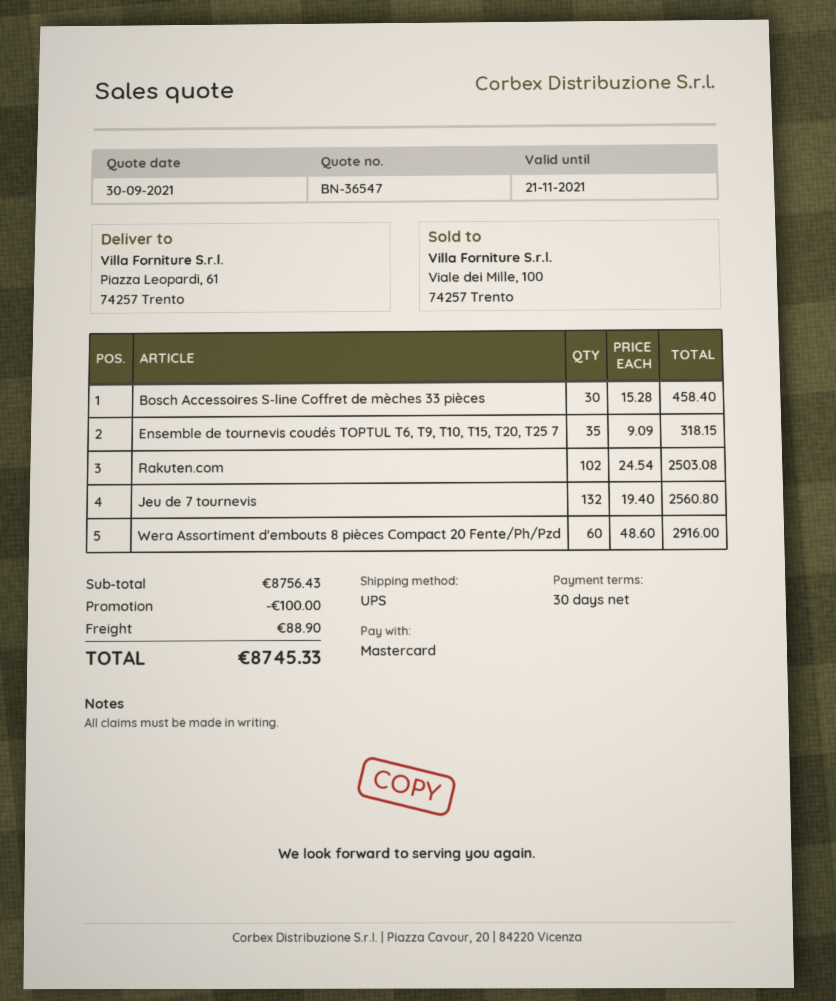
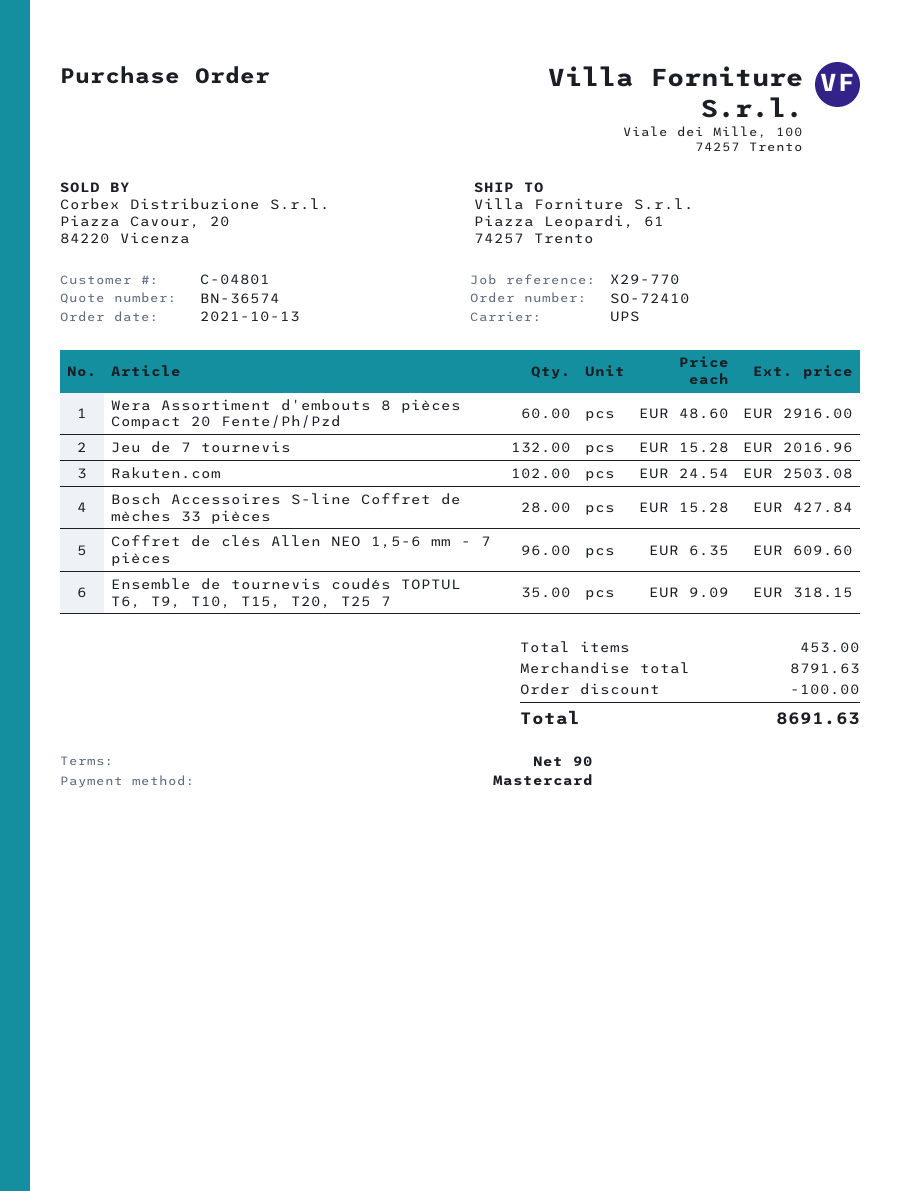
quote number: BN-36547 -> BN-36574
payment terms: 30 days -> 90 days
Bosch Accessoires S-line Coffret de mèches 33 pièces: 30 x 15.28 = 458.40 -> 28 x 15.28 = 427.84
Jeu de 7 tournevis: 132 x 19.40 = 2560.80 -> 132 x 15.28 = 2016.96
Coffret de clés Allen NEO 1,5-6 mm - 7 pièces: none -> 96 x 6.35 = 609.60
subtotal: 8756.43 -> 8791.63
shipping: 88.90 -> none
total: 8745.33 -> 8691.63

